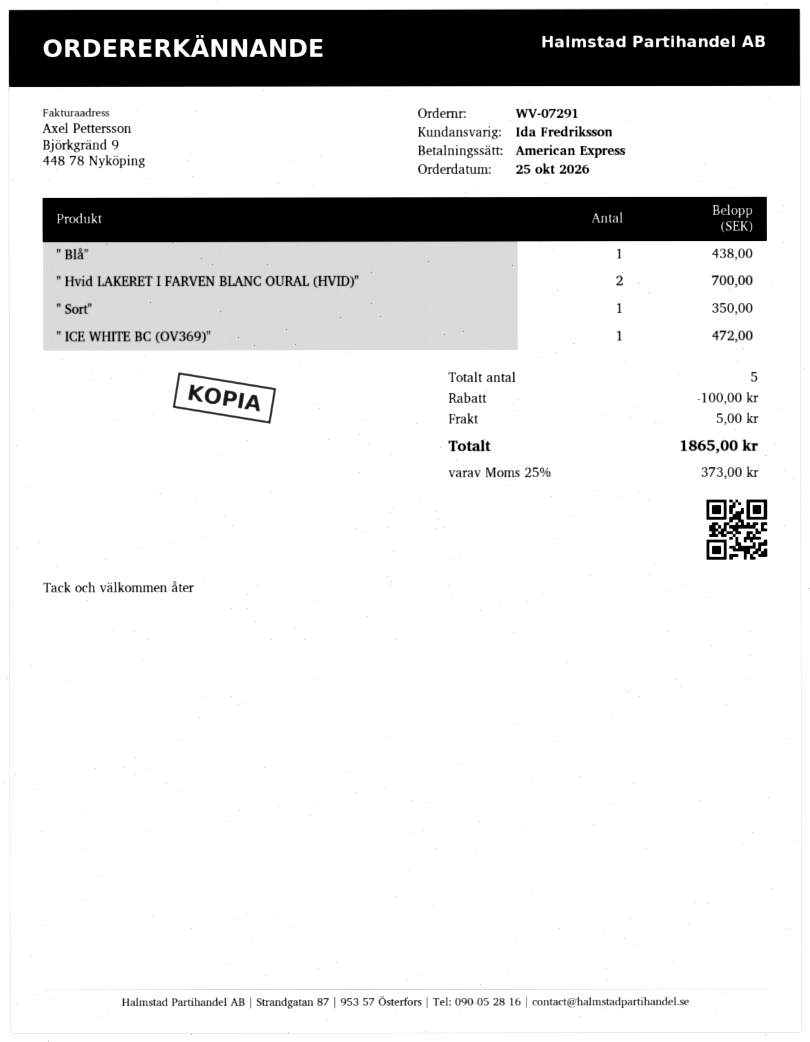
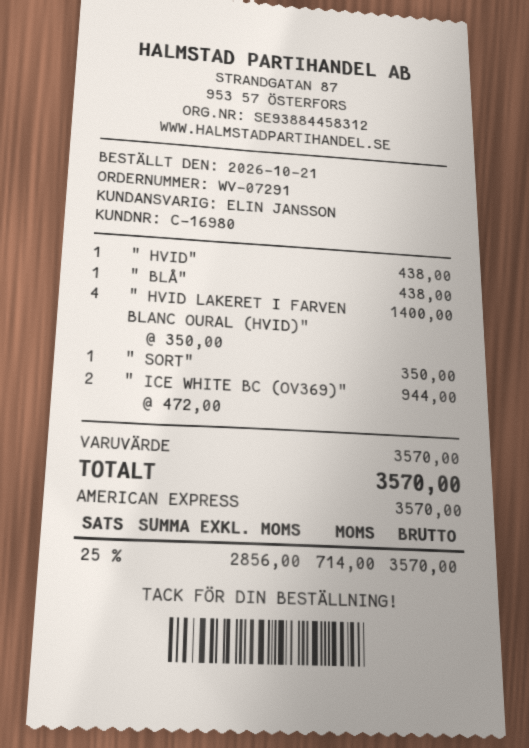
order date: 2026-10-25 -> 2026-10-21
sales rep: Ida Fredriksson -> ELIN JANSSON
" Hvid LAKERET I FARVEN BLANC OURAL (HVID)": 2 for 700.00 -> 4 for 1400.00
" ICE WHITE BC (OV369)": 1 for 472.00 -> 2 for 944.00
" HVID": none -> 1 for 438.00
discount: 100.00 -> none
shipping: 5.00 -> none
tax: 25% = 373.00 -> 25% = 714.00
total: 1865.00 -> 3570.00

